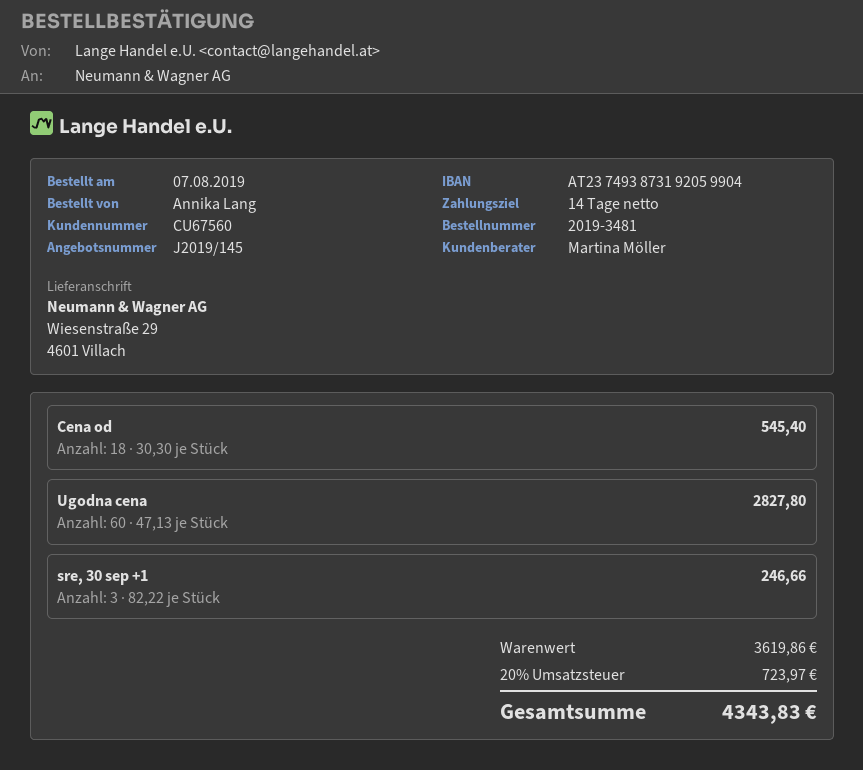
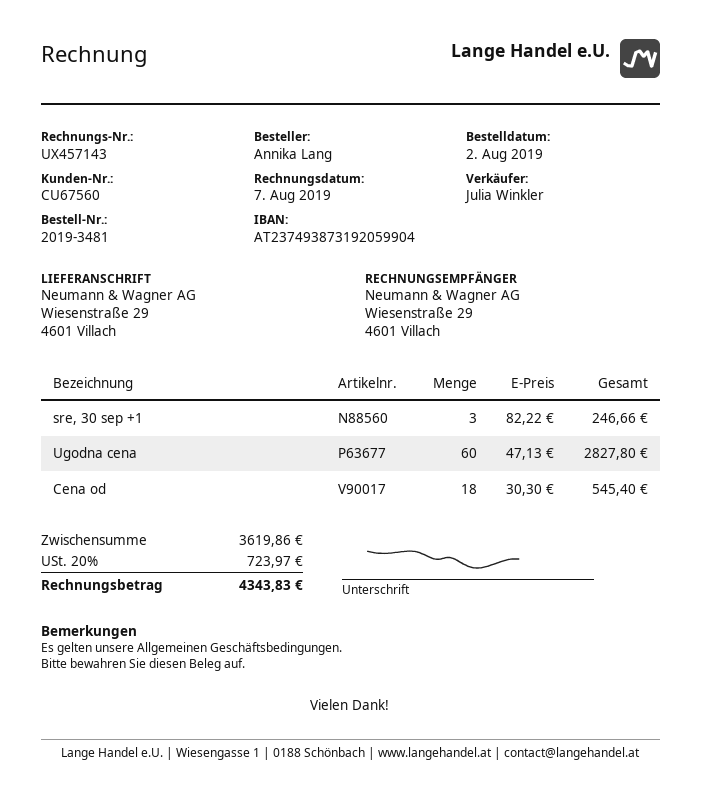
order date: 2019-08-07 -> 2019-08-02
sales rep: Martina Möller -> Julia Winkler

